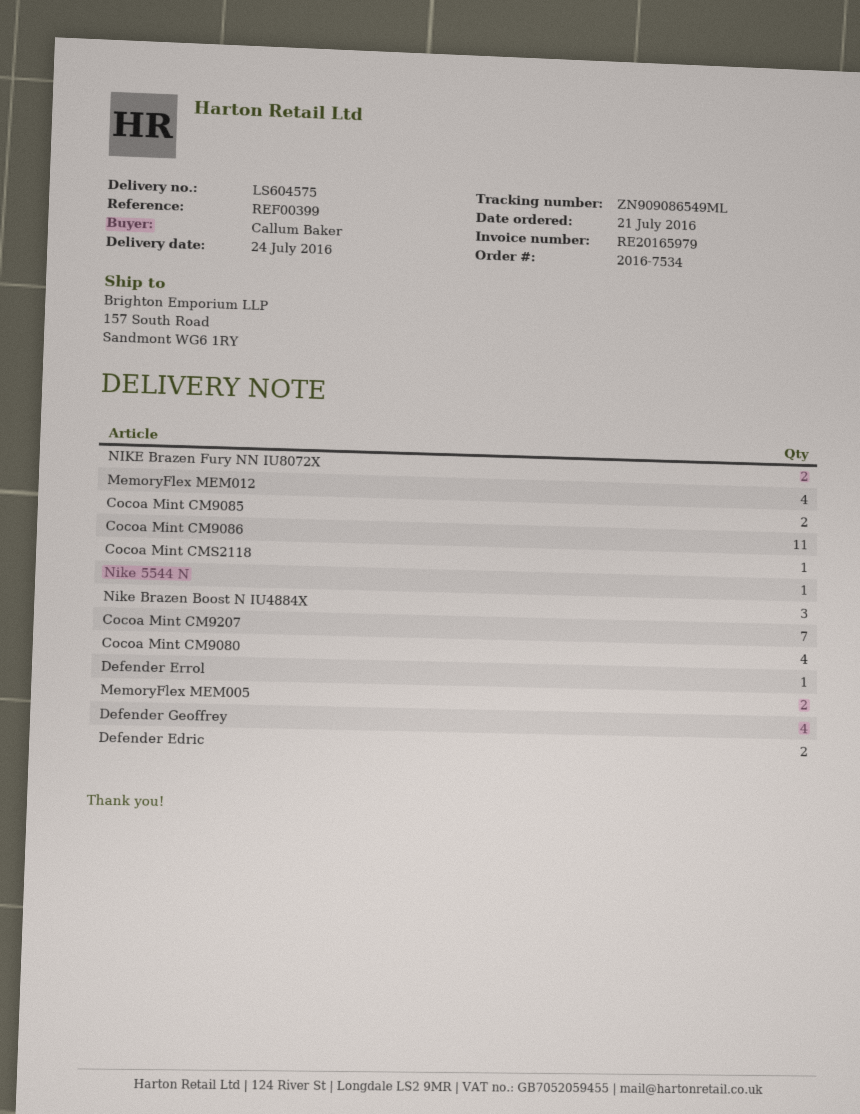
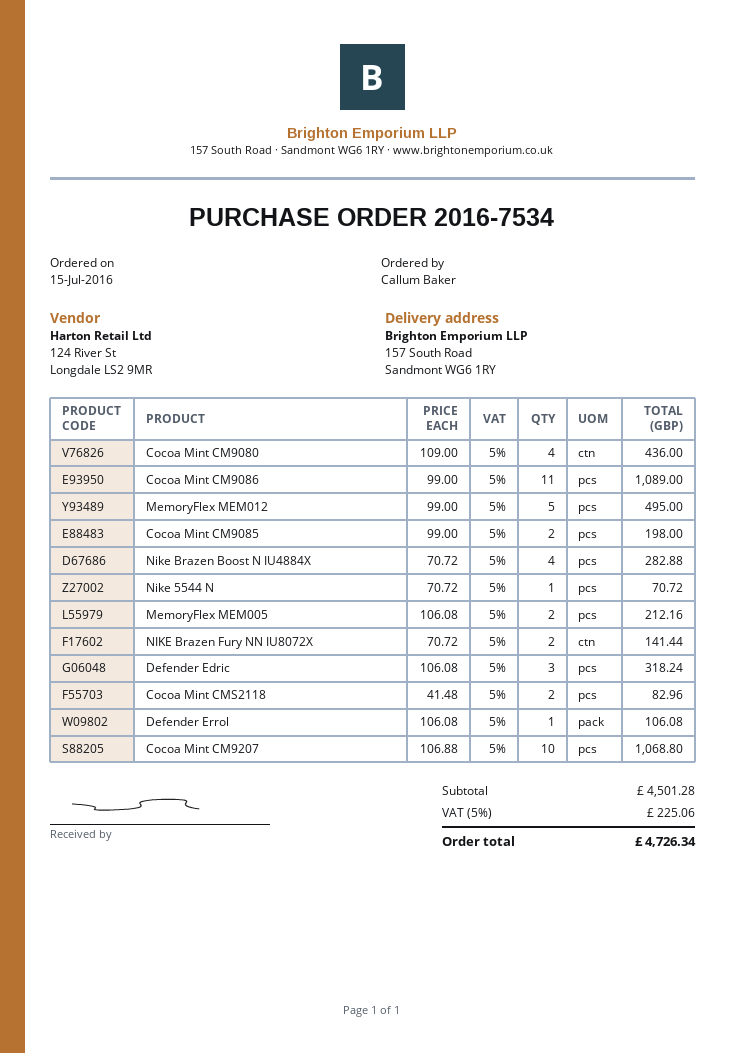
order date: 2016-07-21 -> 2016-07-15
MemoryFlex MEM012: 4 -> 5
Cocoa Mint CMS2118: 1 -> 2
Nike Brazen Boost N IU4884X: 3 -> 4
Cocoa Mint CM9207: 7 -> 10
Defender Geoffrey: 4 -> none
Defender Edric: 2 -> 3

